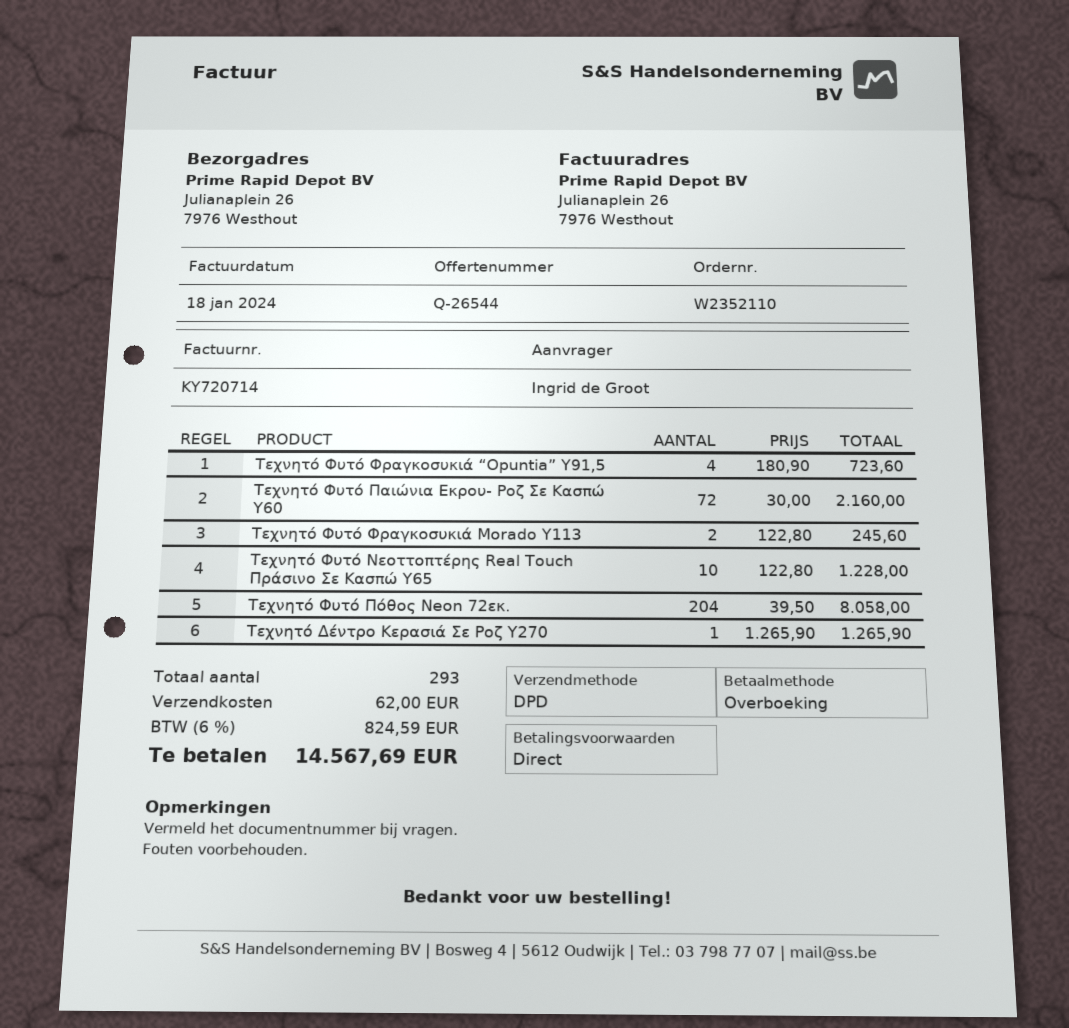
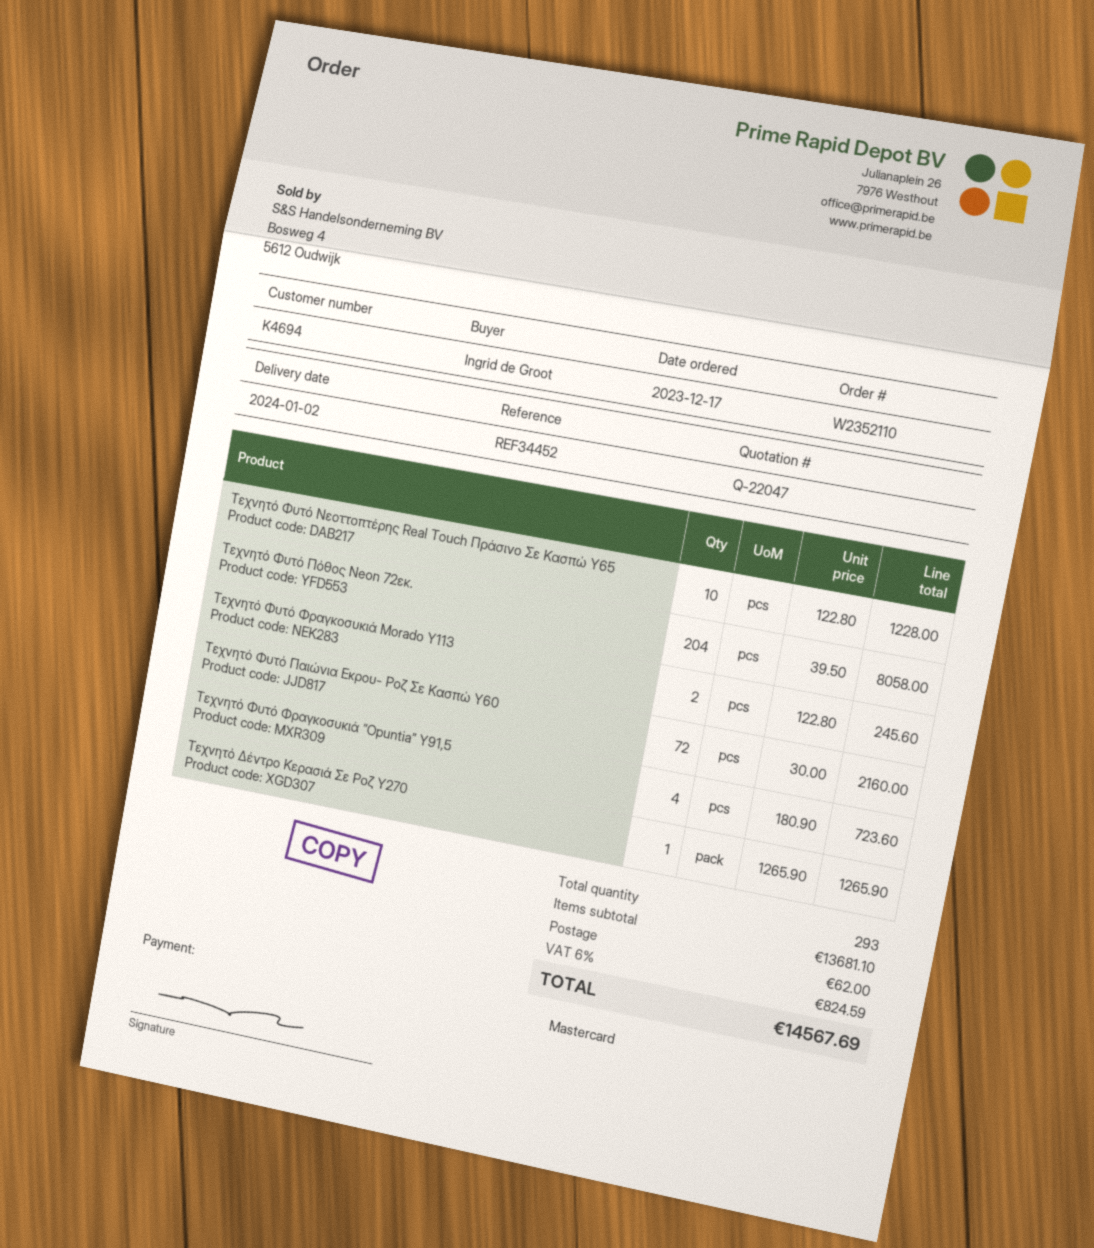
quote number: Q-26544 -> Q-22047
payment method: bank transfer -> Mastercard

